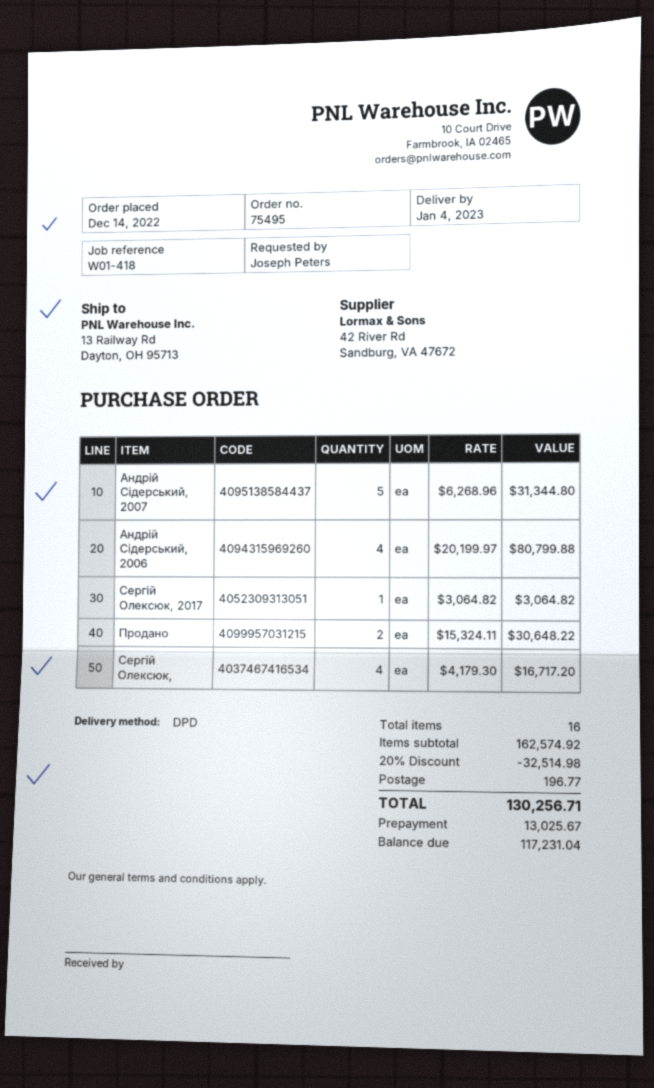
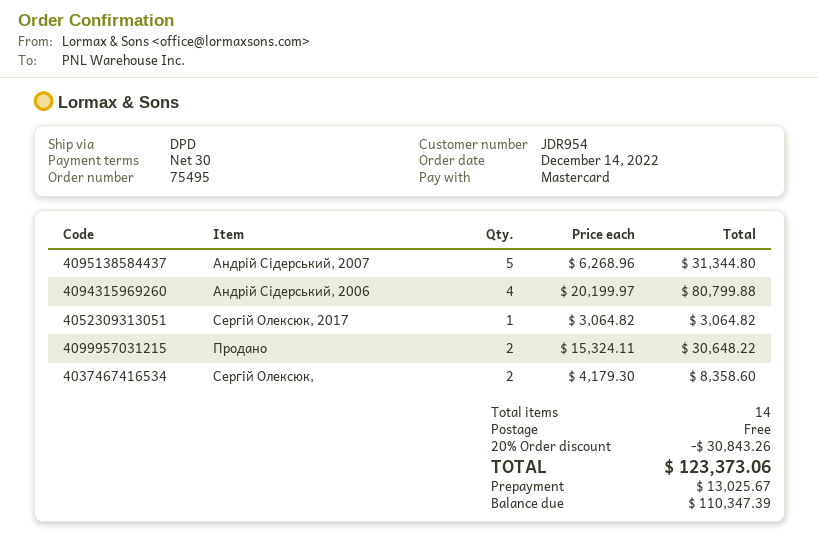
Сергій Олексюк,: 4 x 4179.30 = 16717.20 -> 2 x 4179.30 = 8358.60
total quantity: 16 -> 14
discount: 20% = 32514.98 -> 20% = 30843.26
shipping: 196.77 -> 0.00
total: 130256.71 -> 123373.06
balance: 117231.04 -> 110347.39

